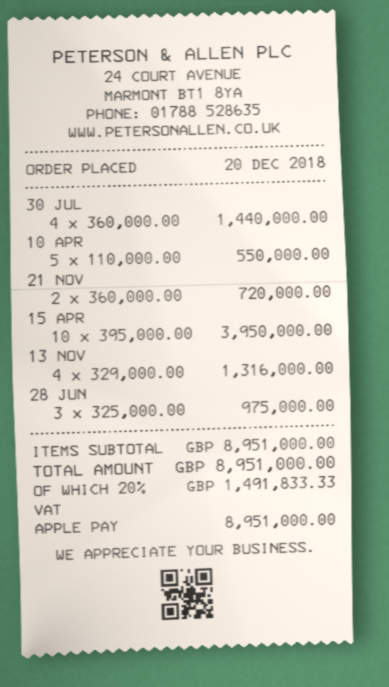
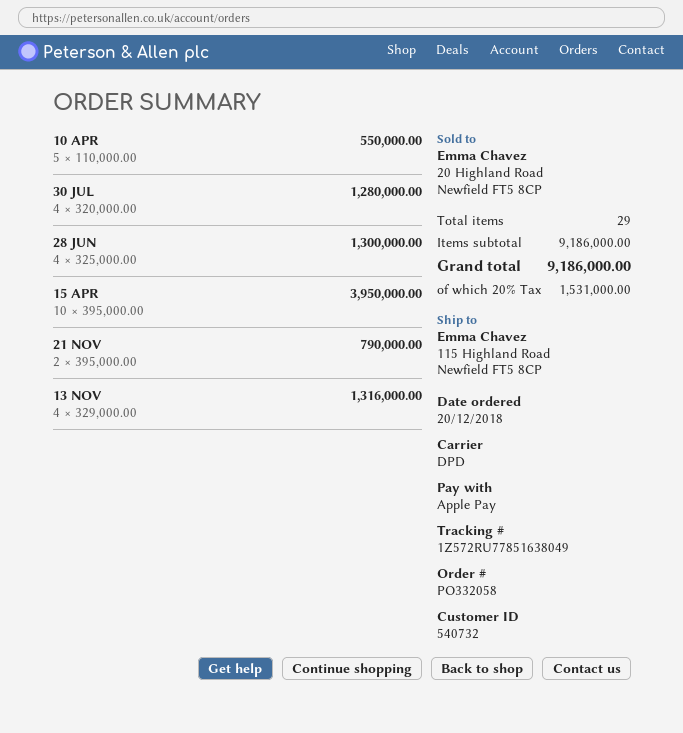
30 JUL: 4 x 360000.00 = 1440000.00 -> 4 x 320000.00 = 1280000.00
21 NOV: 2 x 360000.00 = 720000.00 -> 2 x 395000.00 = 790000.00
28 JUN: 3 x 325000.00 = 975000.00 -> 4 x 325000.00 = 1300000.00
subtotal: 8951000.00 -> 9186000.00
tax: 20% = 1491833.33 -> 20% = 1531000.00
total: 8951000.00 -> 9186000.00

